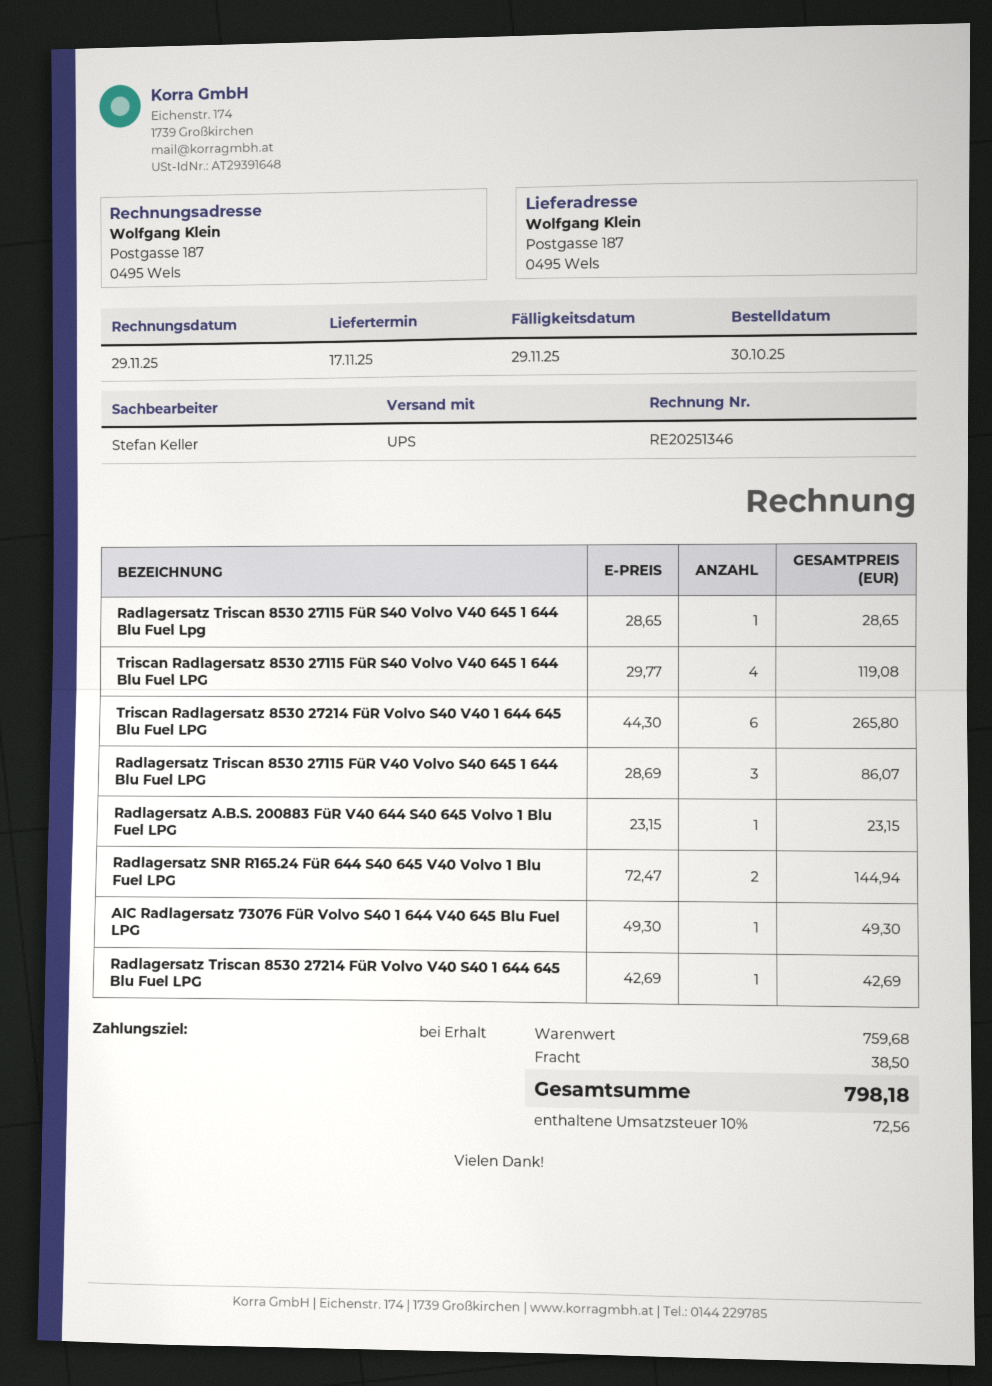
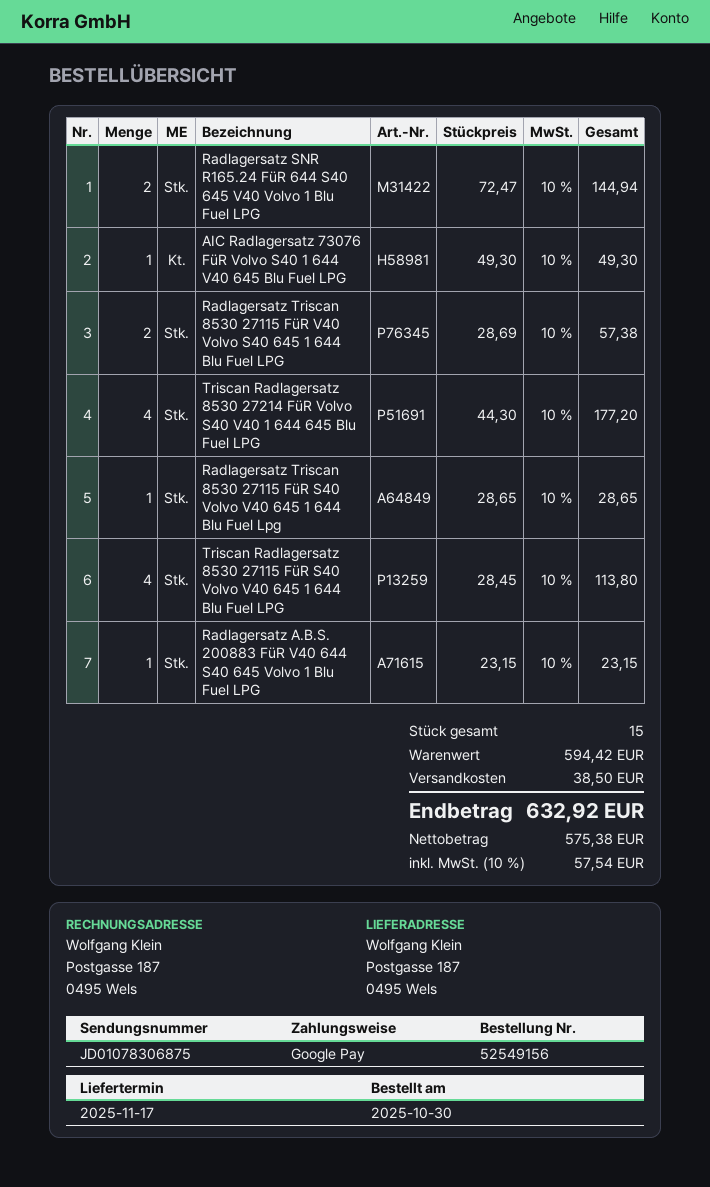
Triscan Radlagersatz 8530 27115 FüR S40 Volvo V40 645 1 644 Blu Fuel LPG: 4 x 29.77 = 119.08 -> 4 x 28.45 = 113.80
Triscan Radlagersatz 8530 27214 FüR Volvo S40 V40 1 644 645 Blu Fuel LPG: 6 x 44.30 = 265.80 -> 4 x 44.30 = 177.20
Radlagersatz Triscan 8530 27115 FüR V40 Volvo S40 645 1 644 Blu Fuel LPG: 3 x 28.69 = 86.07 -> 2 x 28.69 = 57.38
Radlagersatz Triscan 8530 27214 FüR Volvo V40 S40 1 644 645 Blu Fuel LPG: 1 x 42.69 = 42.69 -> none
subtotal: 759.68 -> 594.42
tax: 10% = 72.56 -> 10% = 57.54
total: 798.18 -> 632.92

